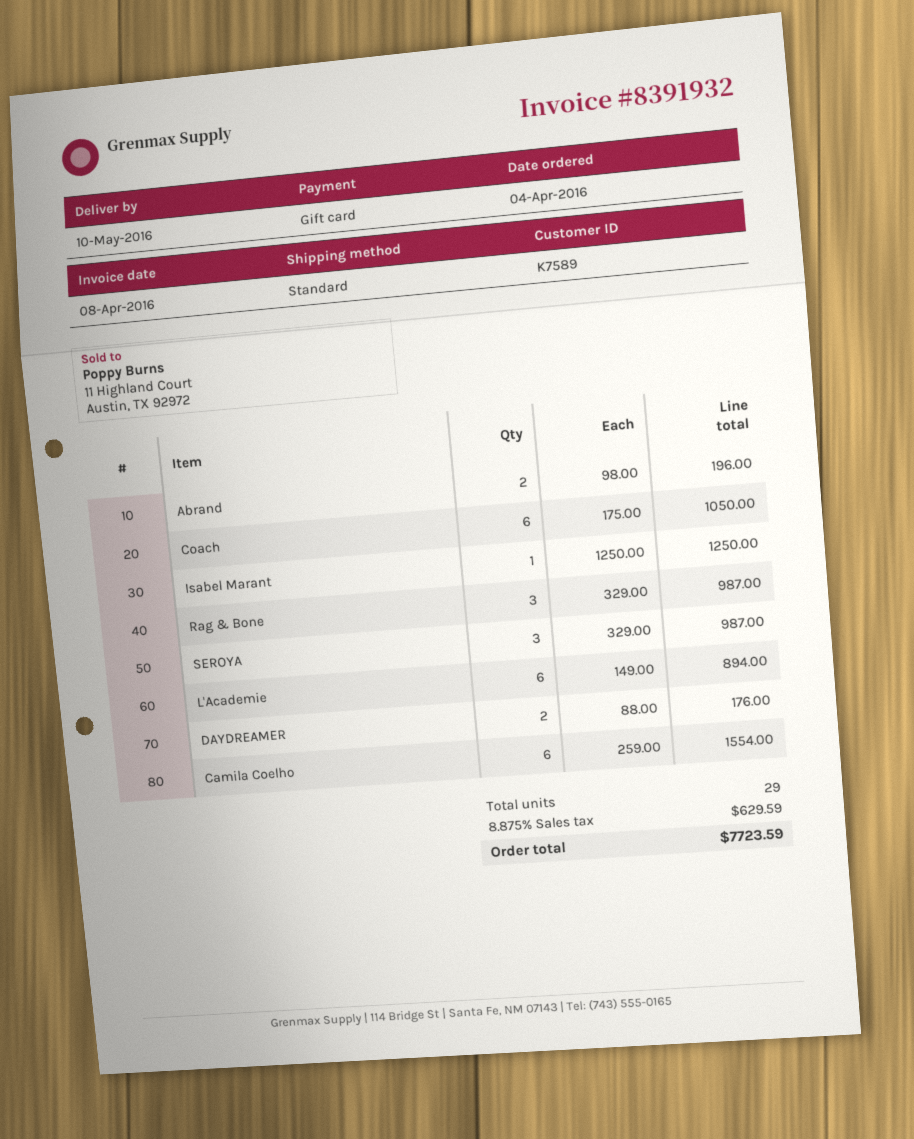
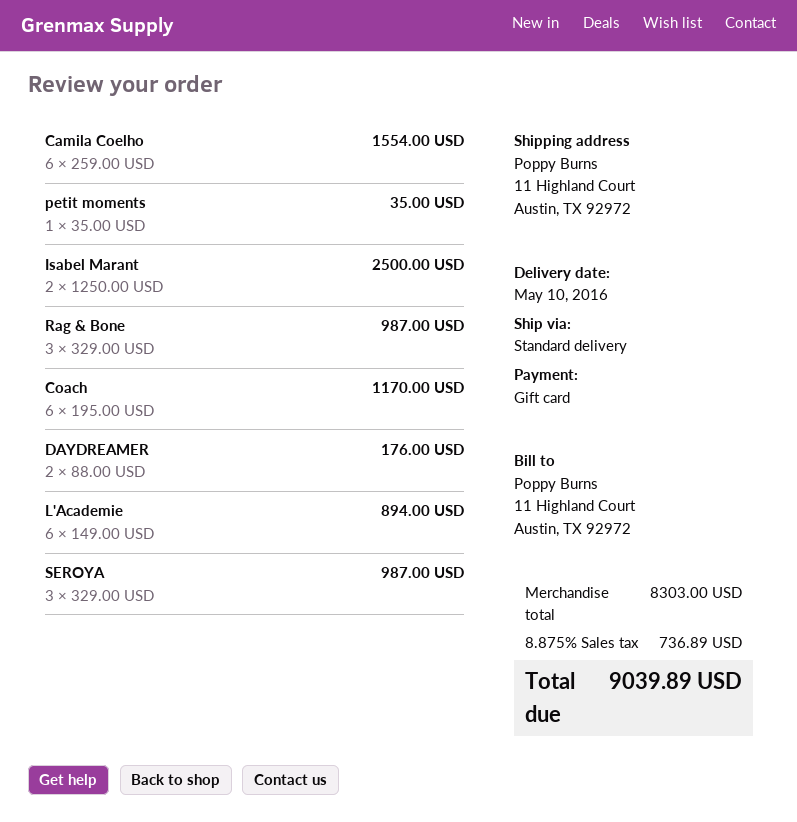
Abrand: 2 x 98.00 = 196.00 -> none
Coach: 6 x 175.00 = 1050.00 -> 6 x 195.00 = 1170.00
Isabel Marant: 1 x 1250.00 = 1250.00 -> 2 x 1250.00 = 2500.00
petit moments: none -> 1 x 35.00 = 35.00
tax: 8.875% = 629.59 -> 8.875% = 736.89
total: 7723.59 -> 9039.89

